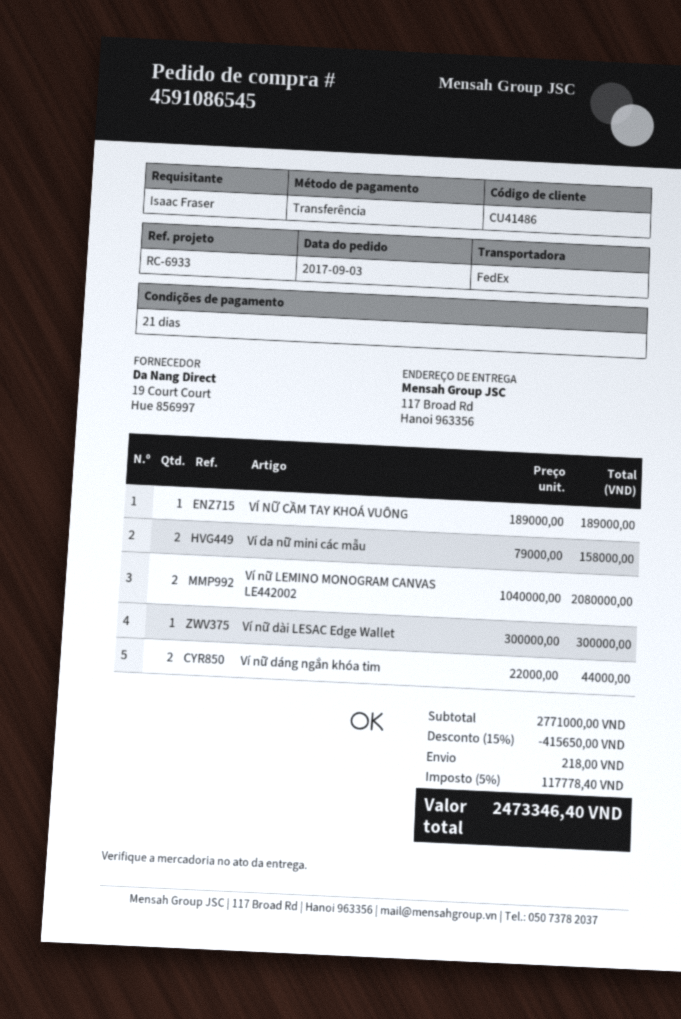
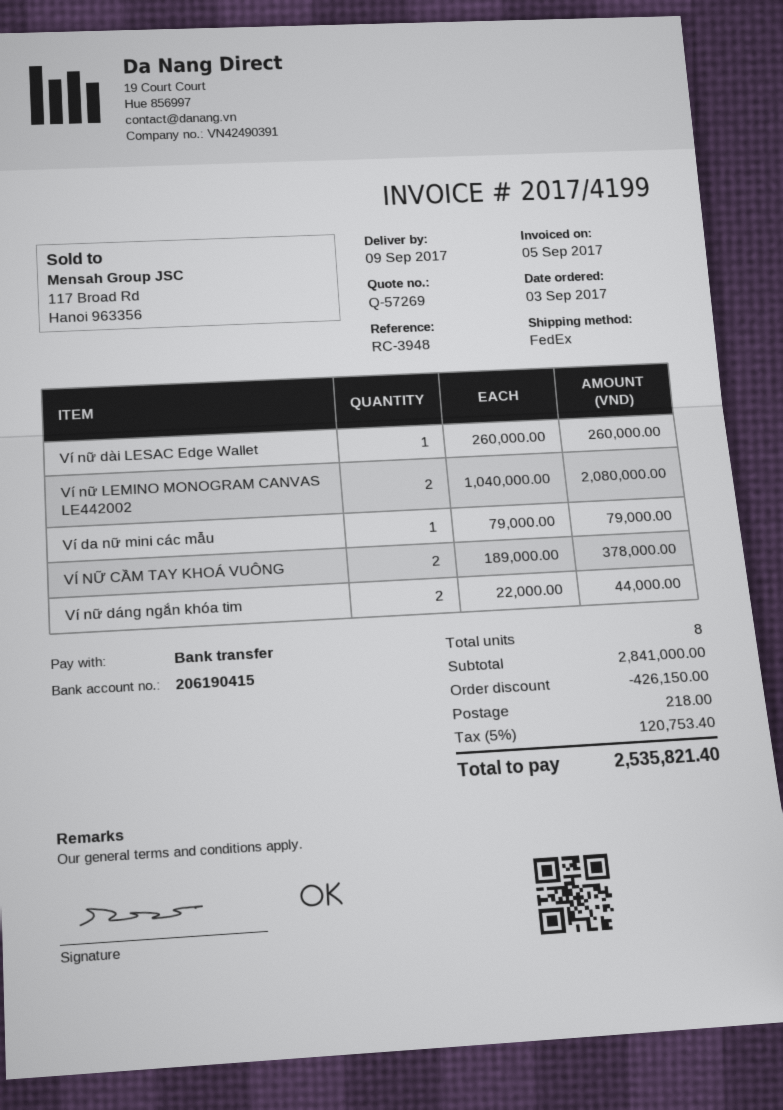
reference: RC-6933 -> RC-3948
VÍ NỮ CẦM TAY KHOÁ VUÔNG: 1 x 189000.00 = 189000.00 -> 2 x 189000.00 = 378000.00
Ví da nữ mini các mẫu: 2 x 79000.00 = 158000.00 -> 1 x 79000.00 = 79000.00
Ví nữ dài LESAC Edge Wallet: 1 x 300000.00 = 300000.00 -> 1 x 260000.00 = 260000.00
subtotal: 2771000.00 -> 2841000.00
discount: 415650.00 -> 426150.00
tax: 5% = 117778.40 -> 5% = 120753.40
total: 2473346.40 -> 2535821.40

